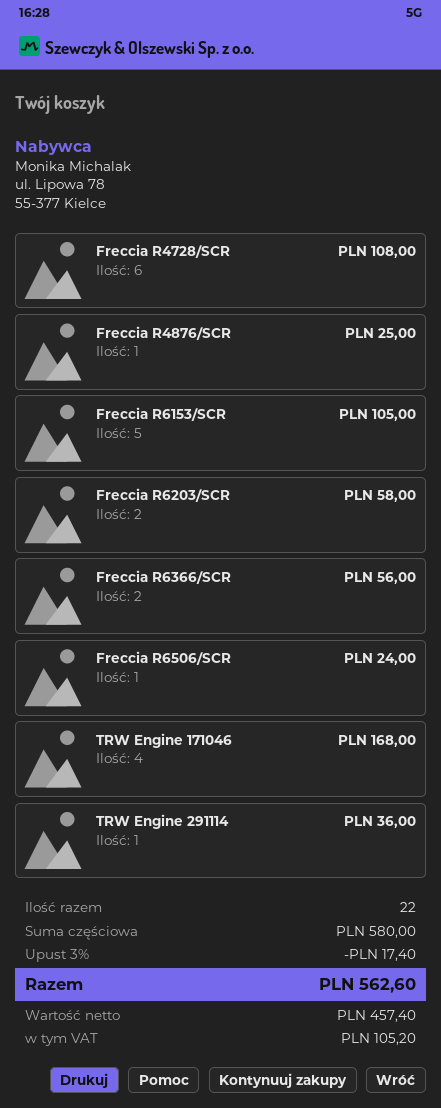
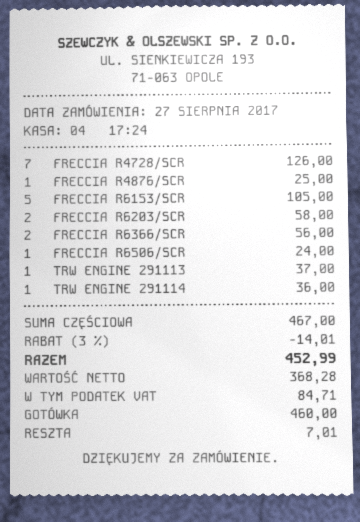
Freccia R4728/SCR: 6 for 108.00 -> 7 for 126.00
TRW Engine 171046: 4 for 168.00 -> none
TRW ENGINE 291113: none -> 1 for 37.00
subtotal: 580.00 -> 467.00
discount: 3% = 17.40 -> 3% = 14.01
net: 457.40 -> 368.28
tax: 105.20 -> 84.71
total: 562.60 -> 452.99

